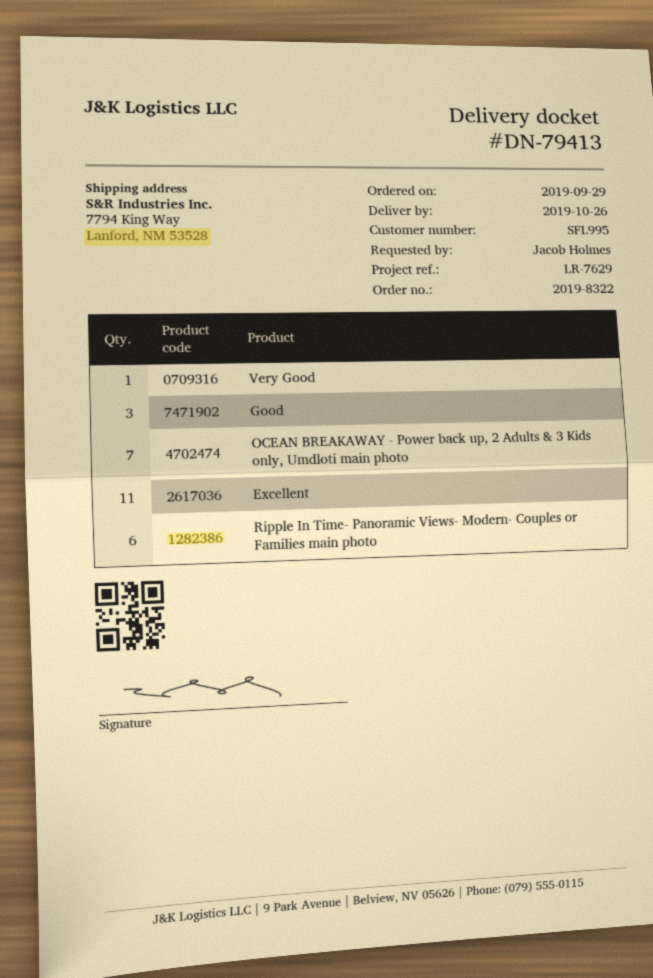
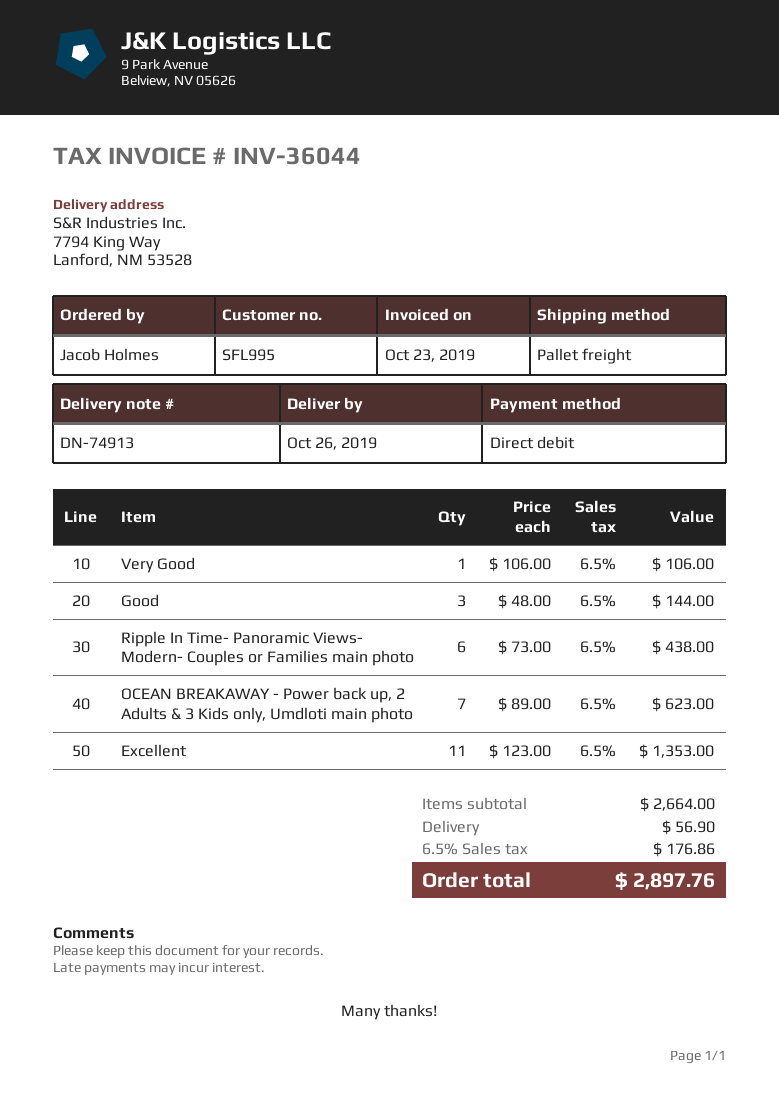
delivery note number: DN-79413 -> DN-74913

